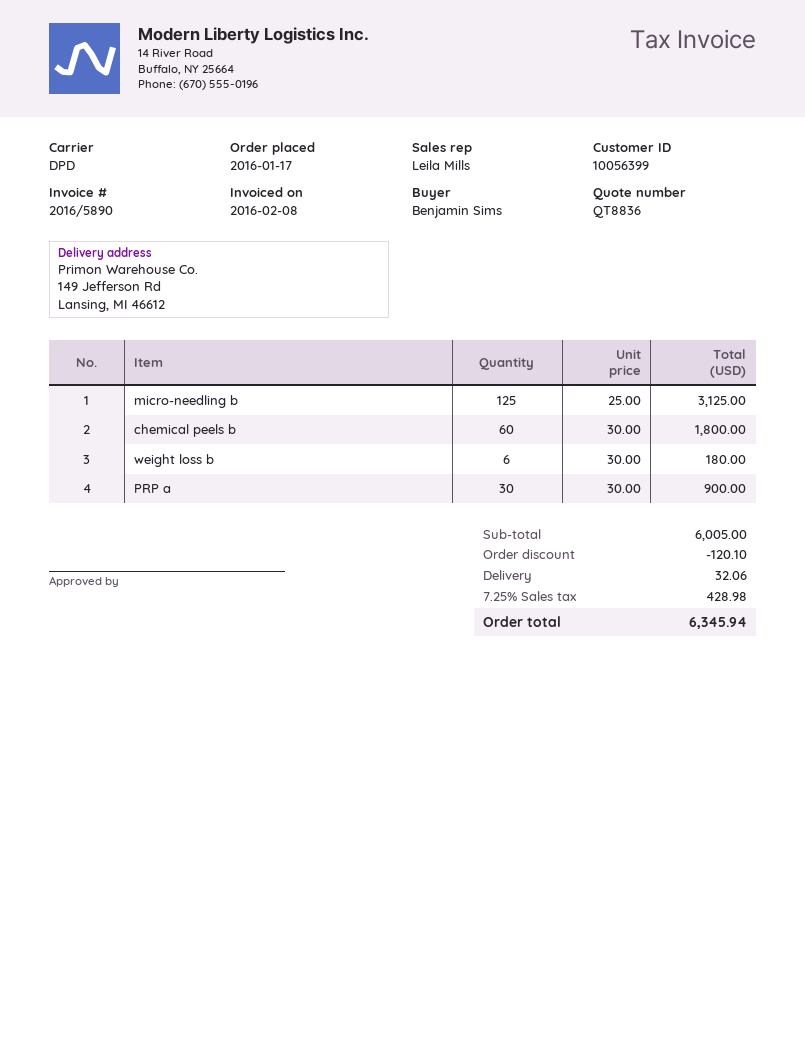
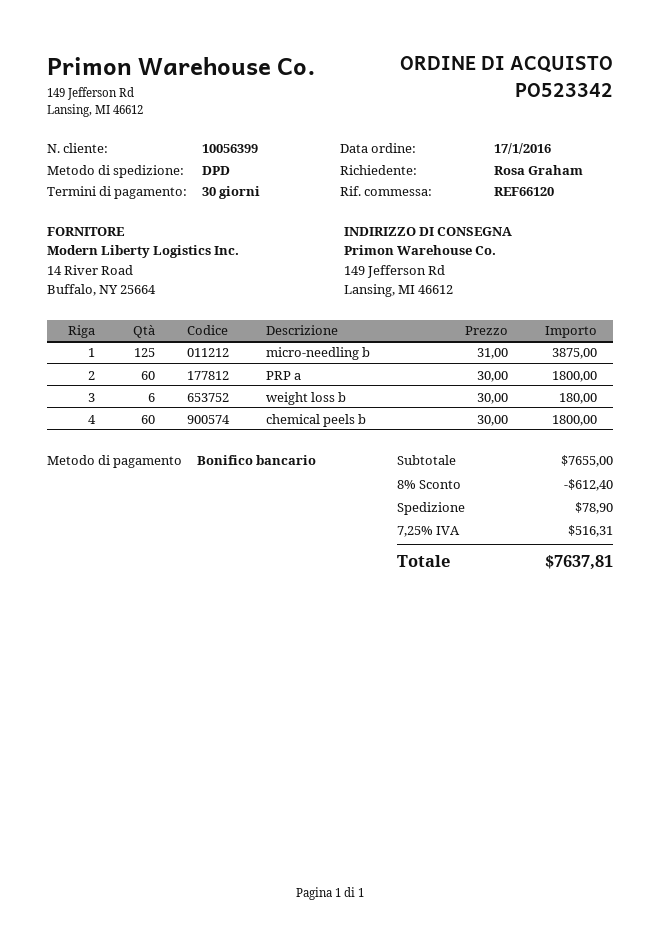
ordered by: Benjamin Sims -> Rosa Graham
micro-needling b: 125 x 25.00 = 3125.00 -> 125 x 31.00 = 3875.00
PRP a: 30 x 30.00 = 900.00 -> 60 x 30.00 = 1800.00
subtotal: 6005.00 -> 7655.00
discount: 120.10 -> 612.40
shipping: 32.06 -> 78.90
tax: 7.25% = 428.98 -> 7.25% = 516.31
total: 6345.94 -> 7637.81

